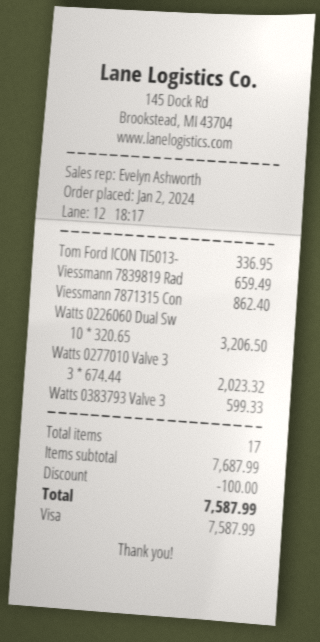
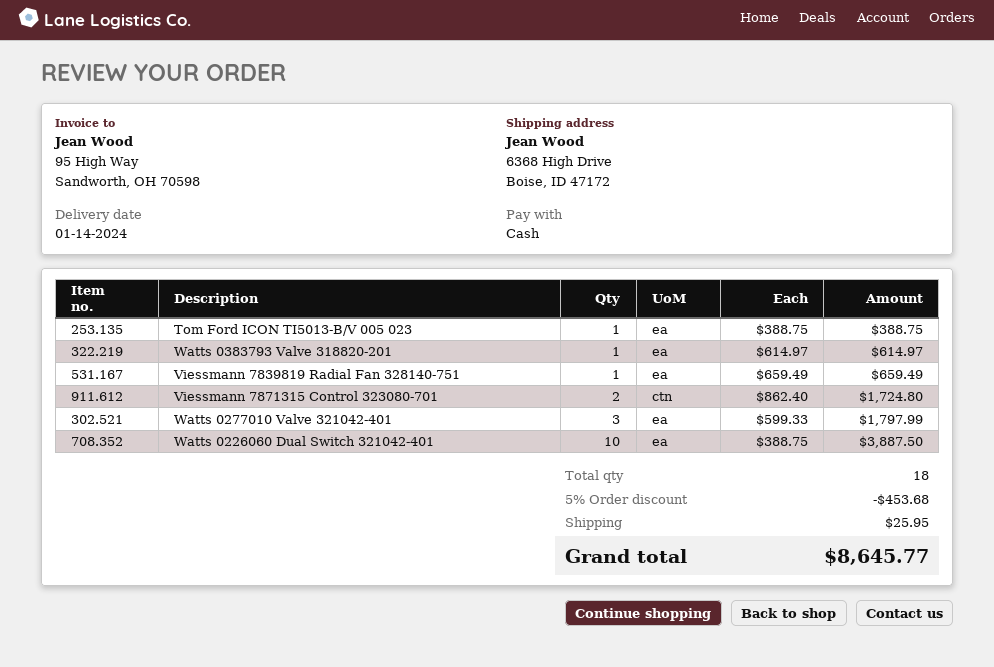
payment method: Visa -> cash
Tom Ford ICON TI5013-: 1 x 336.95 = 336.95 -> 1 x 388.75 = 388.75
Viessmann 7871315 Con: 1 x 862.40 = 862.40 -> 2 x 862.40 = 1724.80
Watts 0226060 Dual Sw: 10 x 320.65 = 3206.50 -> 10 x 388.75 = 3887.50
Watts 0277010 Valve 3: 3 x 674.44 = 2023.32 -> 3 x 599.33 = 1797.99
Watts 0383793 Valve 3: 1 x 599.33 = 599.33 -> 1 x 614.97 = 614.97
total quantity: 17 -> 18
discount: 100.00 -> 453.68
shipping: none -> 25.95
total: 7587.99 -> 8645.77

